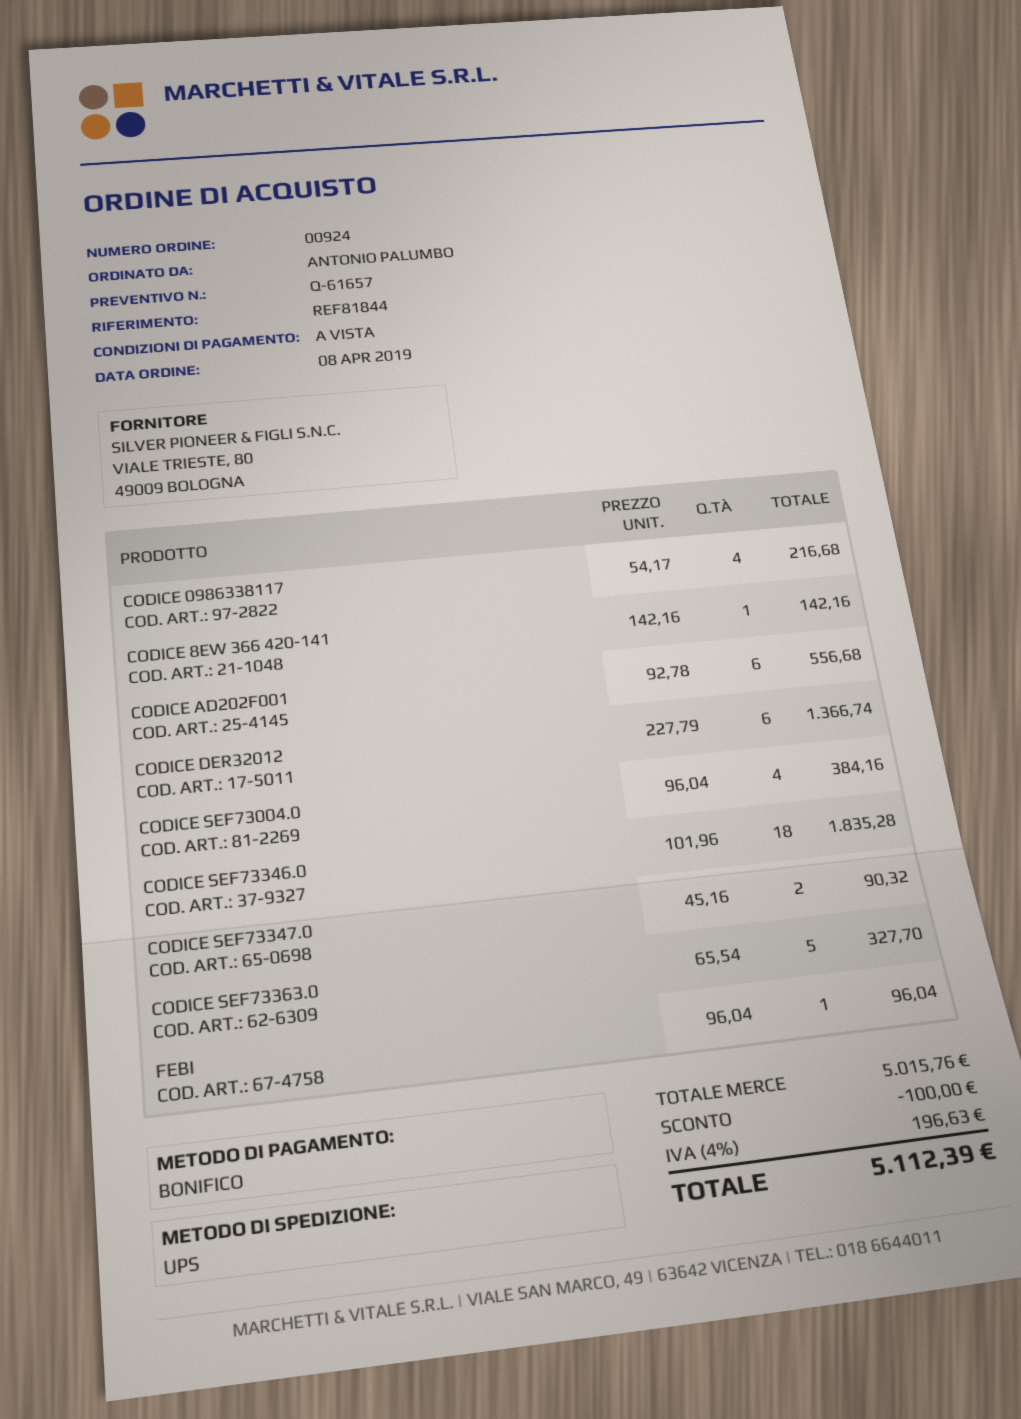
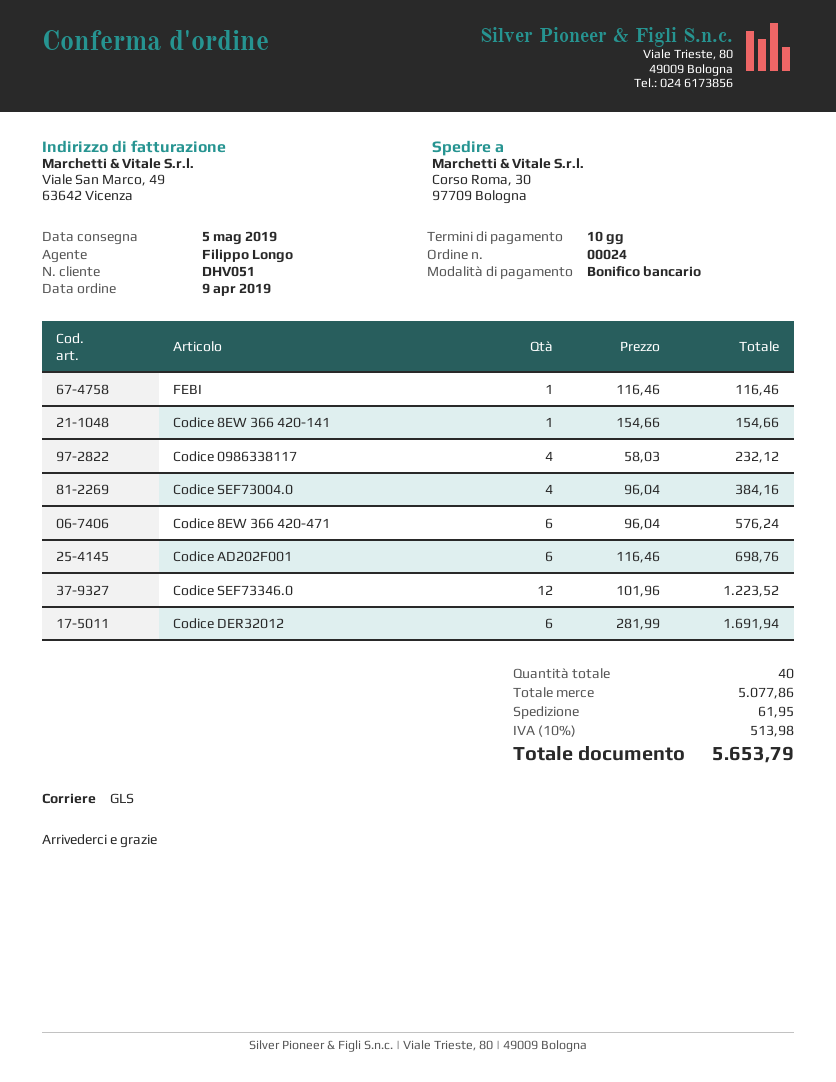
order number: 00924 -> 00024
order date: 2019-04-08 -> 2019-04-09
payment terms: on receipt -> 10 days
shipping method: UPS -> GLS
CODICE 0986338117: 4 x 54.17 = 216.68 -> 4 x 58.03 = 232.12
CODICE 8EW 366 420-141: 1 x 142.16 = 142.16 -> 1 x 154.66 = 154.66
CODICE AD202F001: 6 x 92.78 = 556.68 -> 6 x 116.46 = 698.76
CODICE DER32012: 6 x 227.79 = 1366.74 -> 6 x 281.99 = 1691.94
CODICE SEF73346.0: 18 x 101.96 = 1835.28 -> 12 x 101.96 = 1223.52
CODICE SEF73347.0: 2 x 45.16 = 90.32 -> none
CODICE SEF73363.0: 5 x 65.54 = 327.70 -> none
FEBI: 1 x 96.04 = 96.04 -> 1 x 116.46 = 116.46
Codice 8EW 366 420-471: none -> 6 x 96.04 = 576.24
subtotal: 5015.76 -> 5077.86
discount: 100.00 -> none
shipping: none -> 61.95
tax: 4% = 196.63 -> 10% = 513.98
total: 5112.39 -> 5653.79

